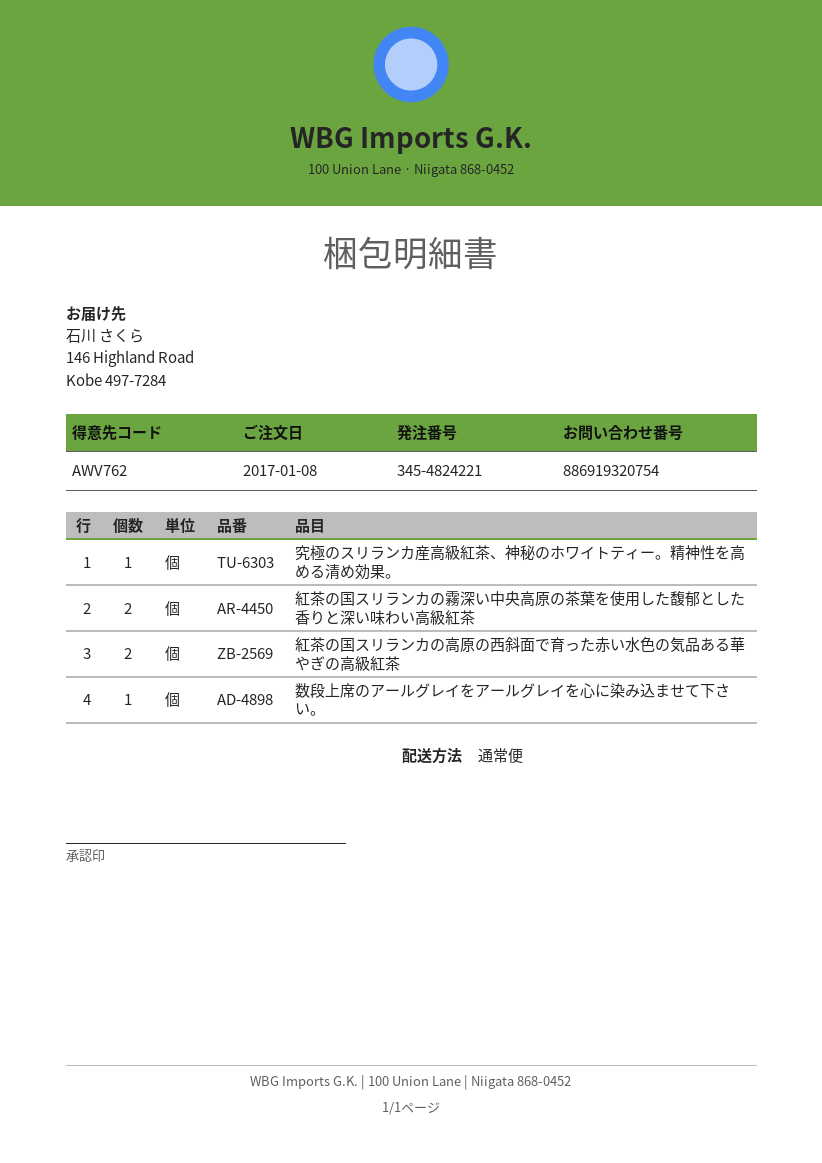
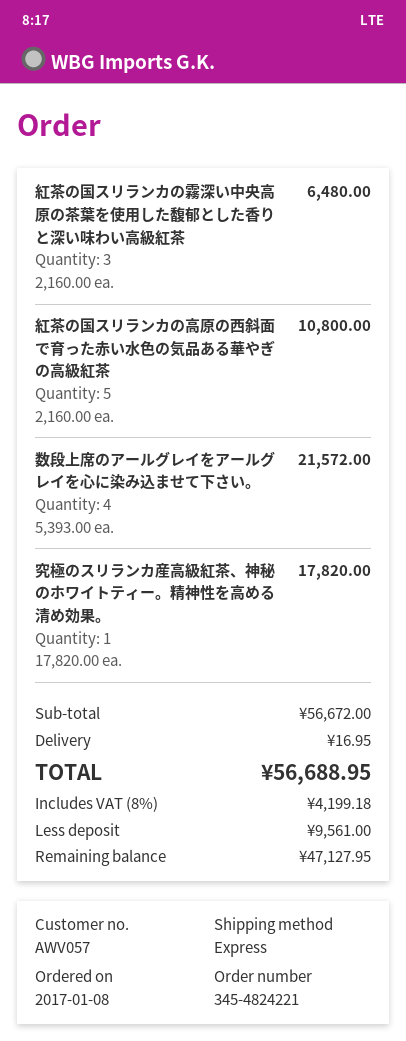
customer number: AWV762 -> AWV057
shipping method: standard -> express
紅茶の国スリランカの霧深い中央高原の茶葉を使用した馥郁とした香りと深い味わい高級紅茶: 2 -> 3
紅茶の国スリランカの高原の西斜面で育った赤い水色の気品ある華やぎの高級紅茶: 2 -> 5
数段上席のアールグレイをアールグレイを心に染み込ませて下さい。: 1 -> 4

